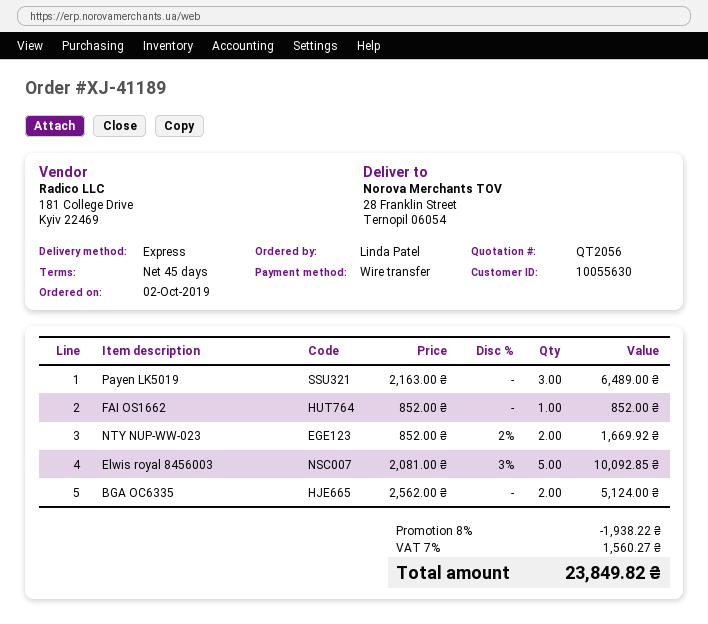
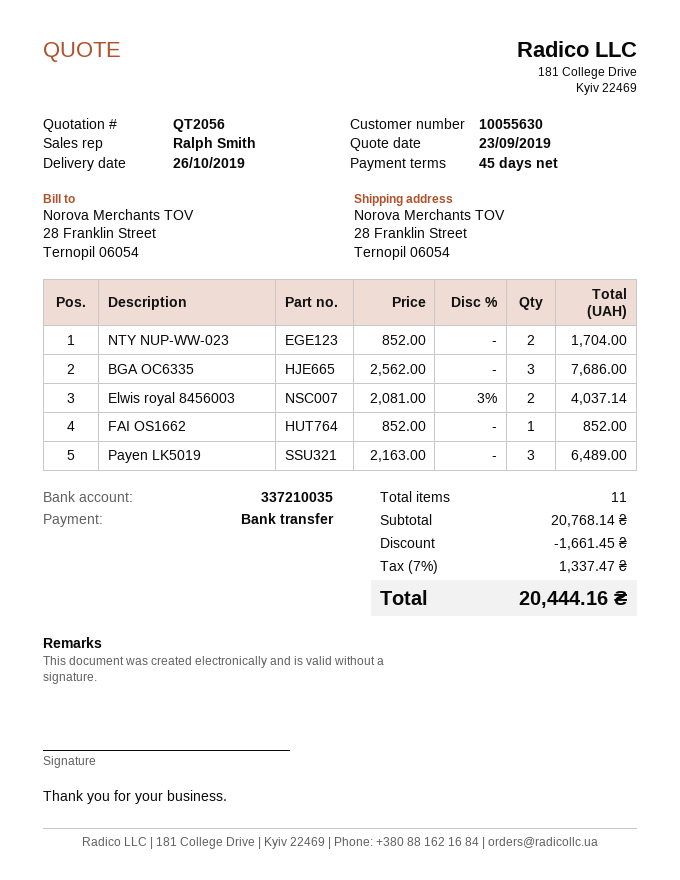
NTY NUP-WW-023: 2 x 852.00 - 2% = 1669.92 -> 2 x 852.00 = 1704.00
Elwis royal 8456003: 5 x 2081.00 - 3% = 10092.85 -> 2 x 2081.00 - 3% = 4037.14
BGA OC6335: 2 x 2562.00 = 5124.00 -> 3 x 2562.00 = 7686.00
discount: 1938.22 -> 1661.45
tax: 7% = 1560.27 -> 7% = 1337.47
total: 23849.82 -> 20444.16

